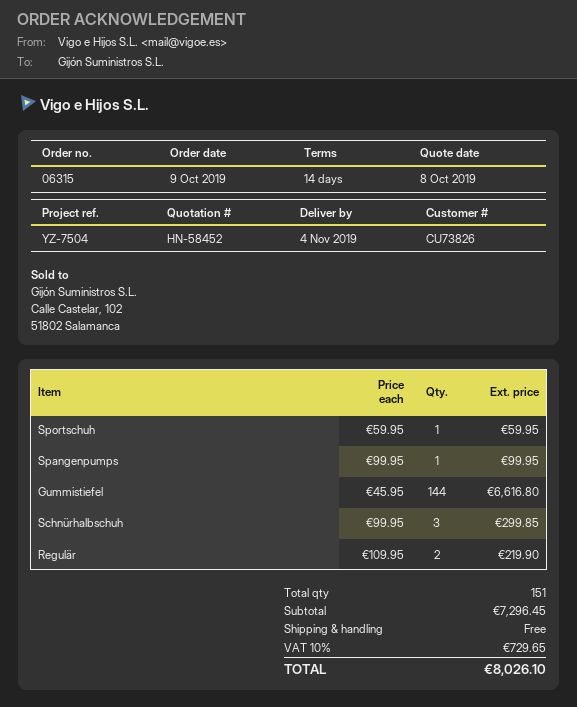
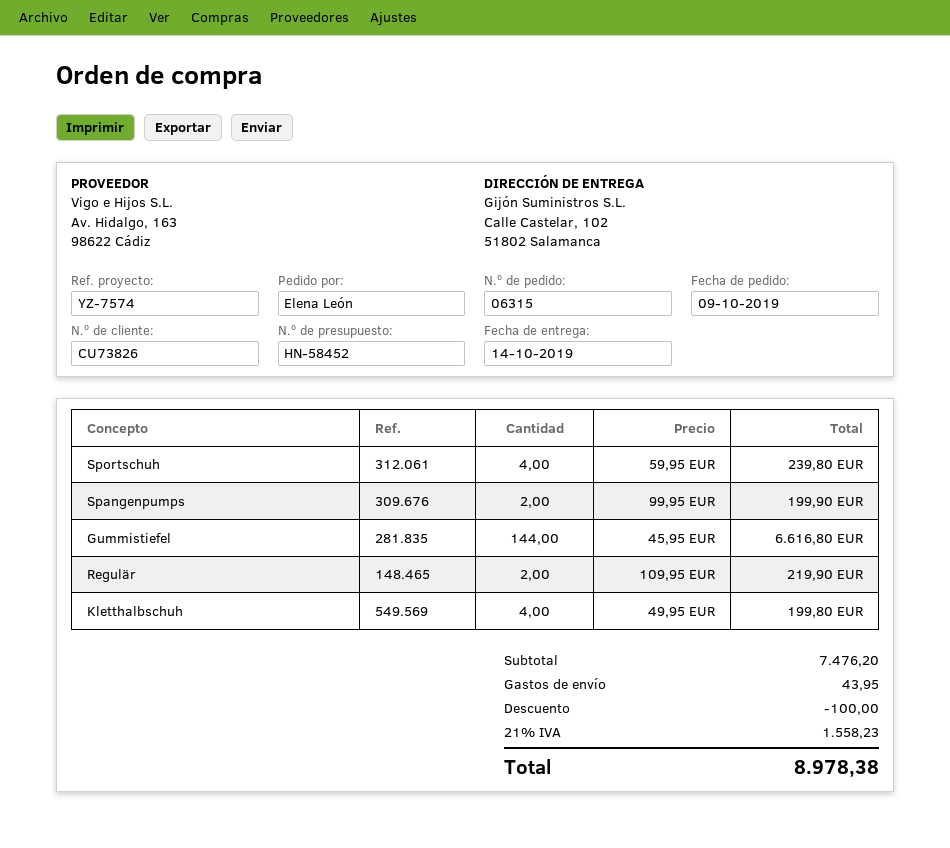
delivery date: 2019-11-04 -> 2019-10-14
reference: YZ-7504 -> YZ-7574
Sportschuh: 1 x 59.95 = 59.95 -> 4 x 59.95 = 239.80
Spangenpumps: 1 x 99.95 = 99.95 -> 2 x 99.95 = 199.90
Schnürhalbschuh: 3 x 99.95 = 299.85 -> none
Kletthalbschuh: none -> 4 x 49.95 = 199.80
subtotal: 7296.45 -> 7476.20
discount: none -> 100.00
shipping: 0.00 -> 43.95
tax: 10% = 729.65 -> 21% = 1558.23
total: 8026.10 -> 8978.38

